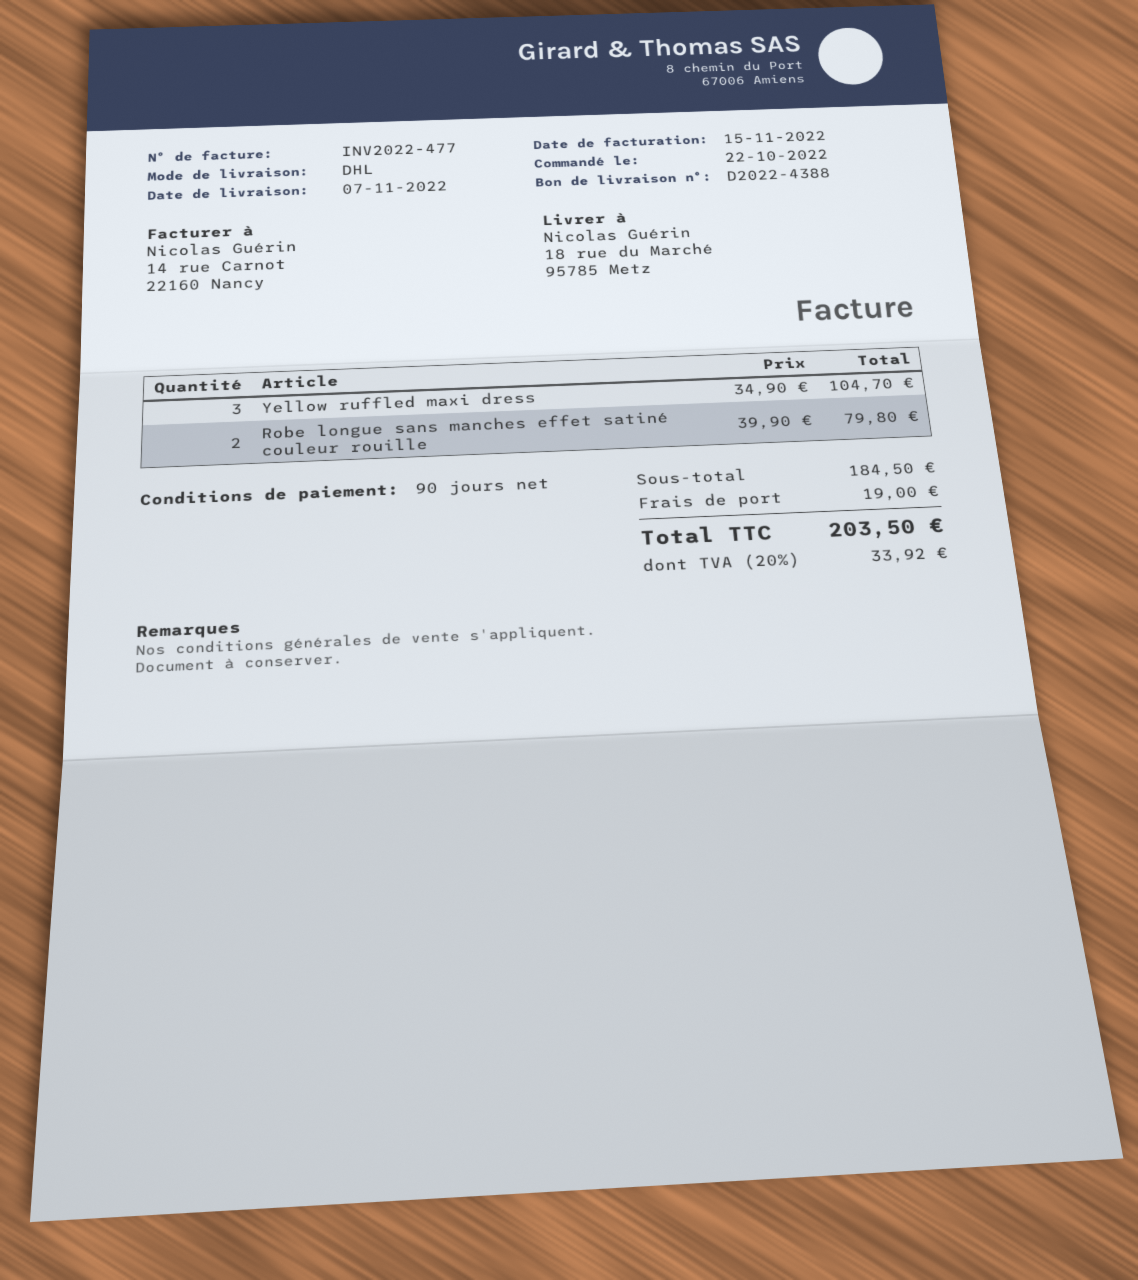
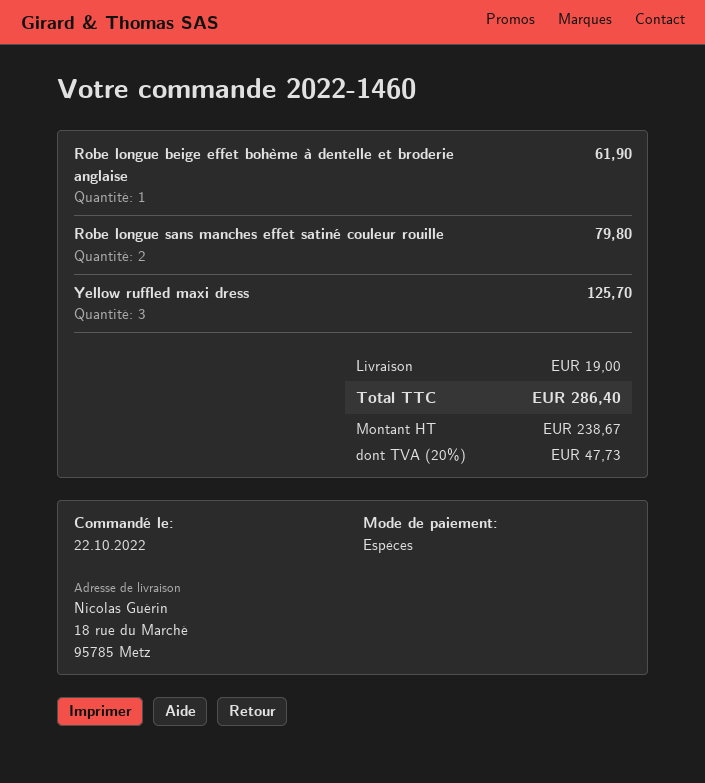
Yellow ruffled maxi dress: 3 for 104.70 -> 3 for 125.70
Robe longue beige effet bohème à dentelle et broderie anglaise: none -> 1 for 61.90
tax: 20% = 33.92 -> 20% = 47.73
total: 203.50 -> 286.40

